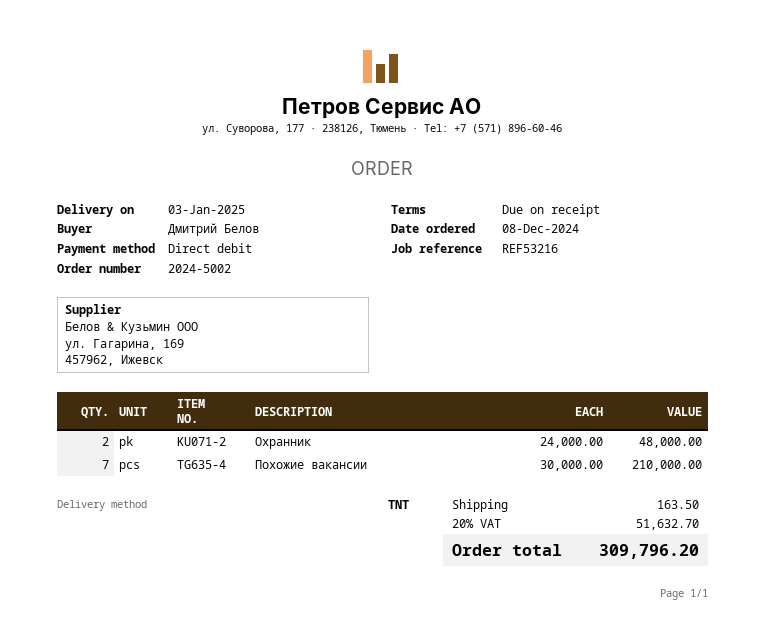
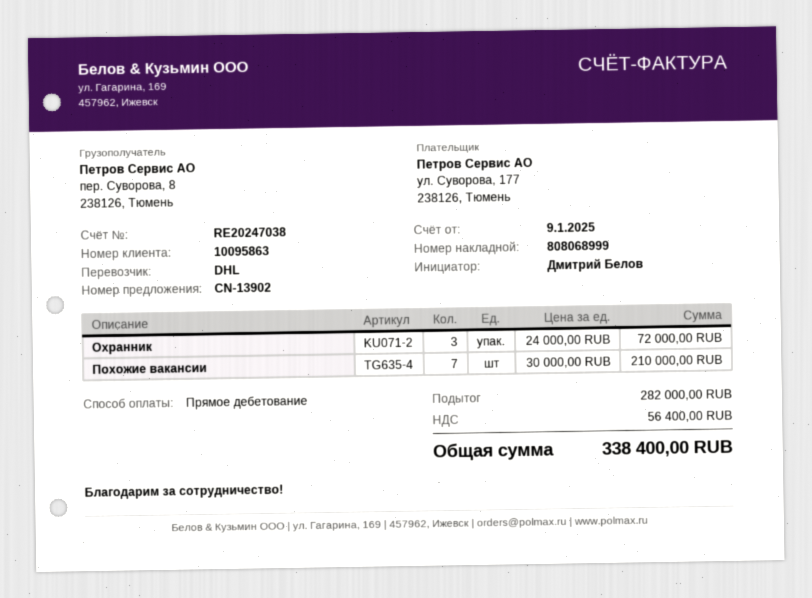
shipping method: TNT -> DHL
Охранник: 2 x 24000.00 = 48000.00 -> 3 x 24000.00 = 72000.00
shipping: 163.50 -> none
tax: 51632.70 -> 56400.00
total: 309796.20 -> 338400.00

